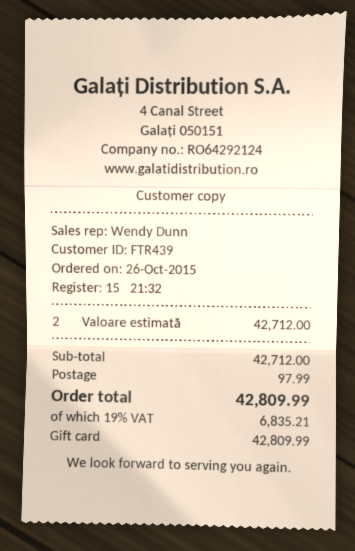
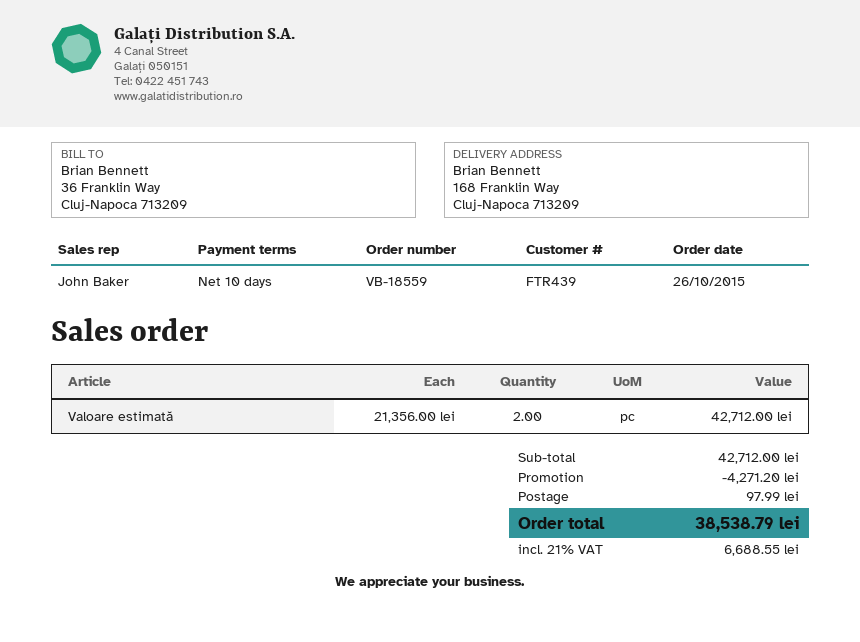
sales rep: Wendy Dunn -> John Baker
discount: none -> 4271.20
tax: 19% = 6835.21 -> 21% = 6688.55
total: 42809.99 -> 38538.79

